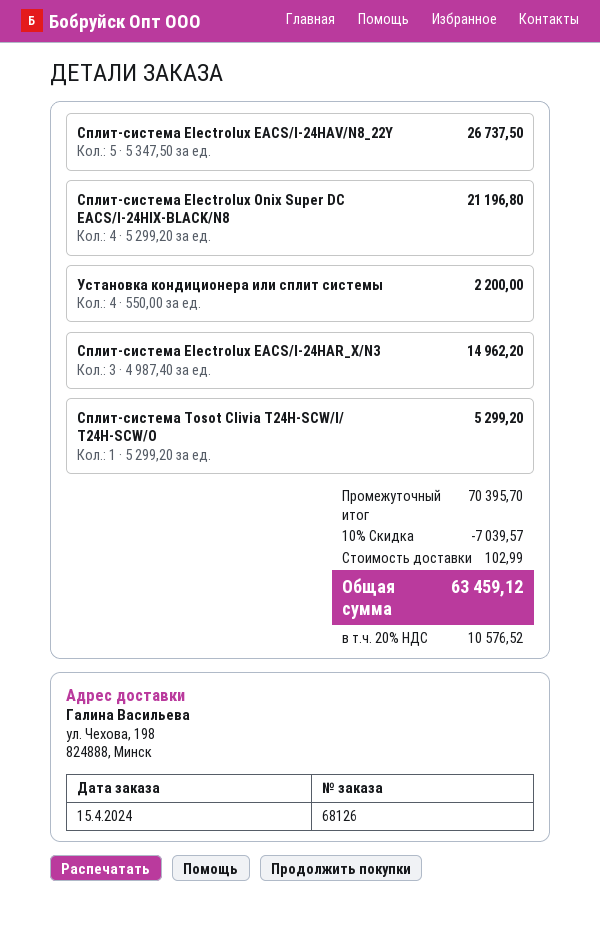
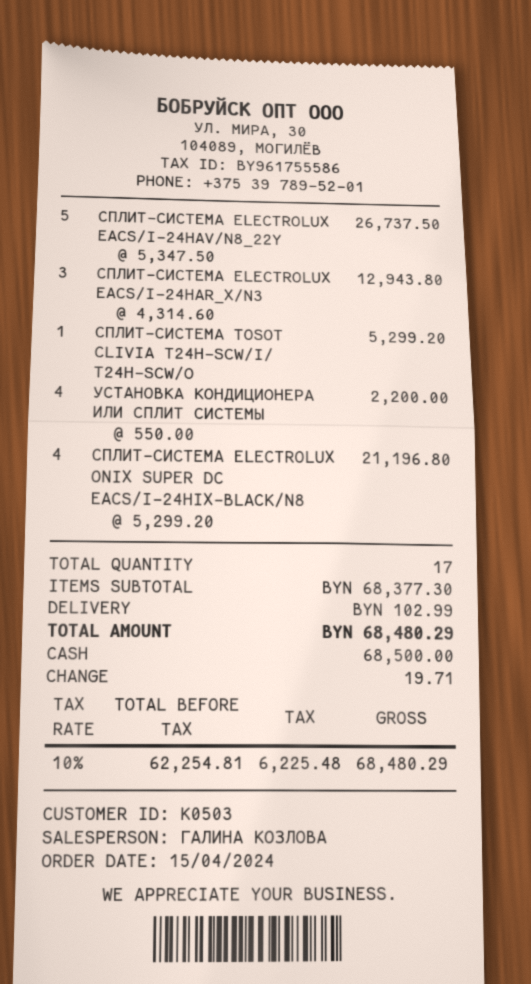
Сплит-система Electrolux EACS/I-24HAR_X/N3: 3 x 4987.40 = 14962.20 -> 3 x 4314.60 = 12943.80
subtotal: 70395.70 -> 68377.30
discount: 10% = 7039.57 -> none
tax: 20% = 10576.52 -> 10% = 6225.48
total: 63459.12 -> 68480.29

